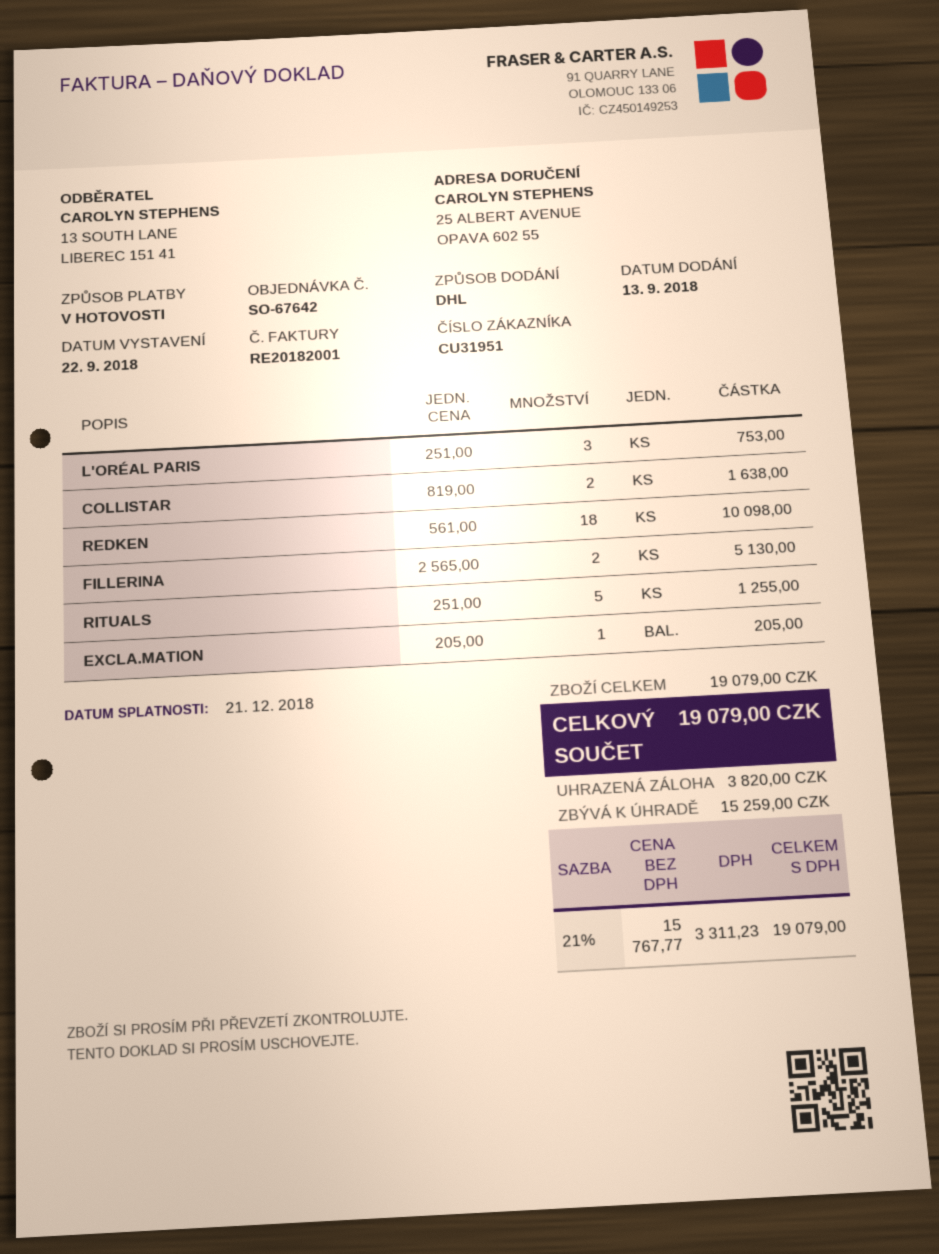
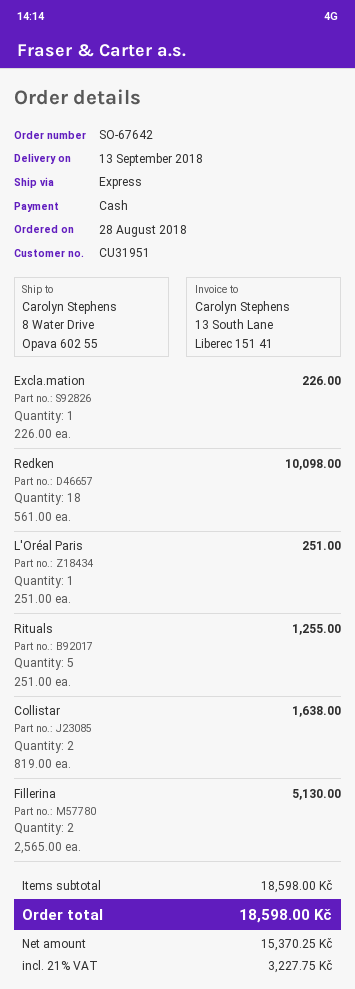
shipping method: DHL -> express
ship to: 25 ALBERT AVENUE, OPAVA 602 55 -> 8 Water Drive, Opava 602 55
L'ORÉAL PARIS: 3 x 251.00 = 753.00 -> 1 x 251.00 = 251.00
EXCLA.MATION: 1 x 205.00 = 205.00 -> 1 x 226.00 = 226.00
subtotal: 19079.00 -> 18598.00
net: 15767.77 -> 15370.25
tax: 21% = 3311.23 -> 21% = 3227.75
total: 19079.00 -> 18598.00

